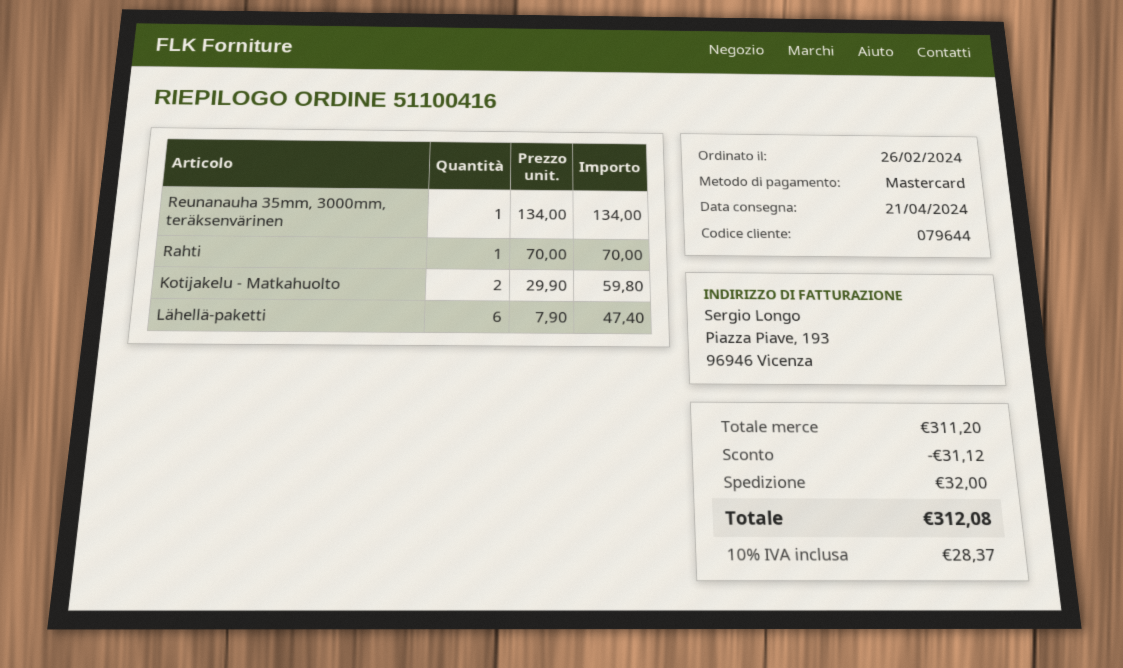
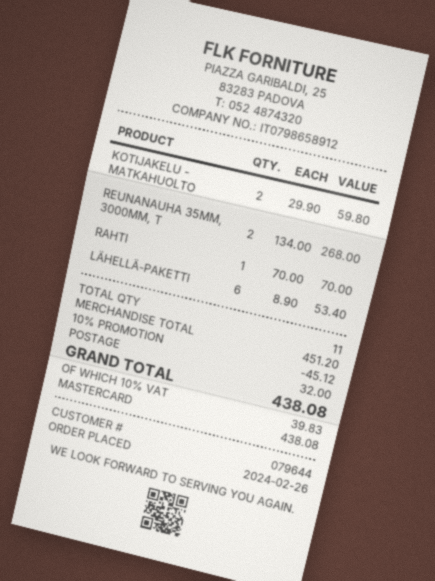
Reunanauha 35mm, 3000mm, teräksenvärinen: 1 x 134.00 = 134.00 -> 2 x 134.00 = 268.00
Lähellä-paketti: 6 x 7.90 = 47.40 -> 6 x 8.90 = 53.40
subtotal: 311.20 -> 451.20
discount: 31.12 -> 45.12
tax: 10% = 28.37 -> 10% = 39.83
total: 312.08 -> 438.08

